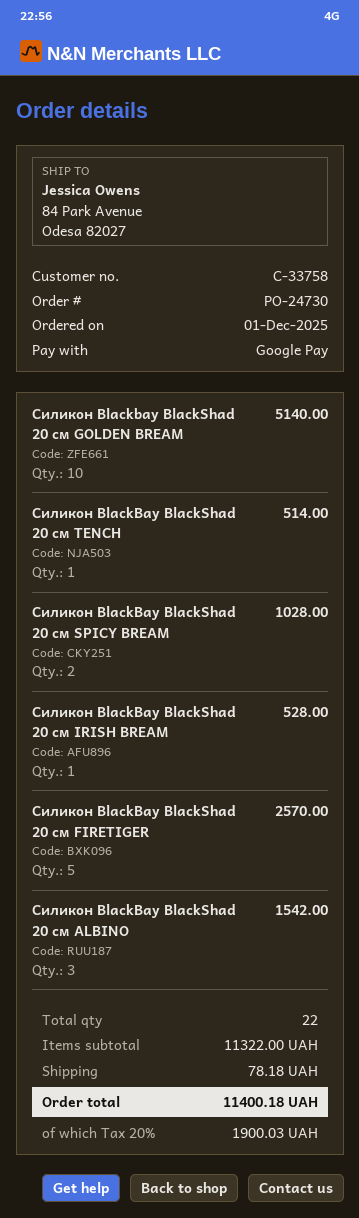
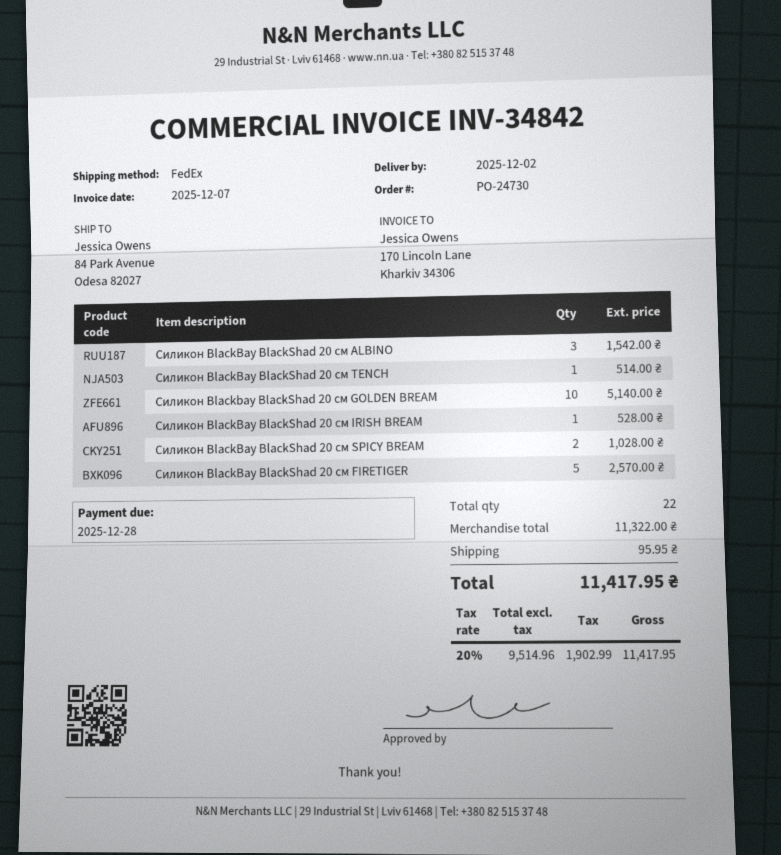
shipping: 78.18 -> 95.95
tax: 20% = 1900.03 -> 20% = 1902.99
total: 11400.18 -> 11417.95

